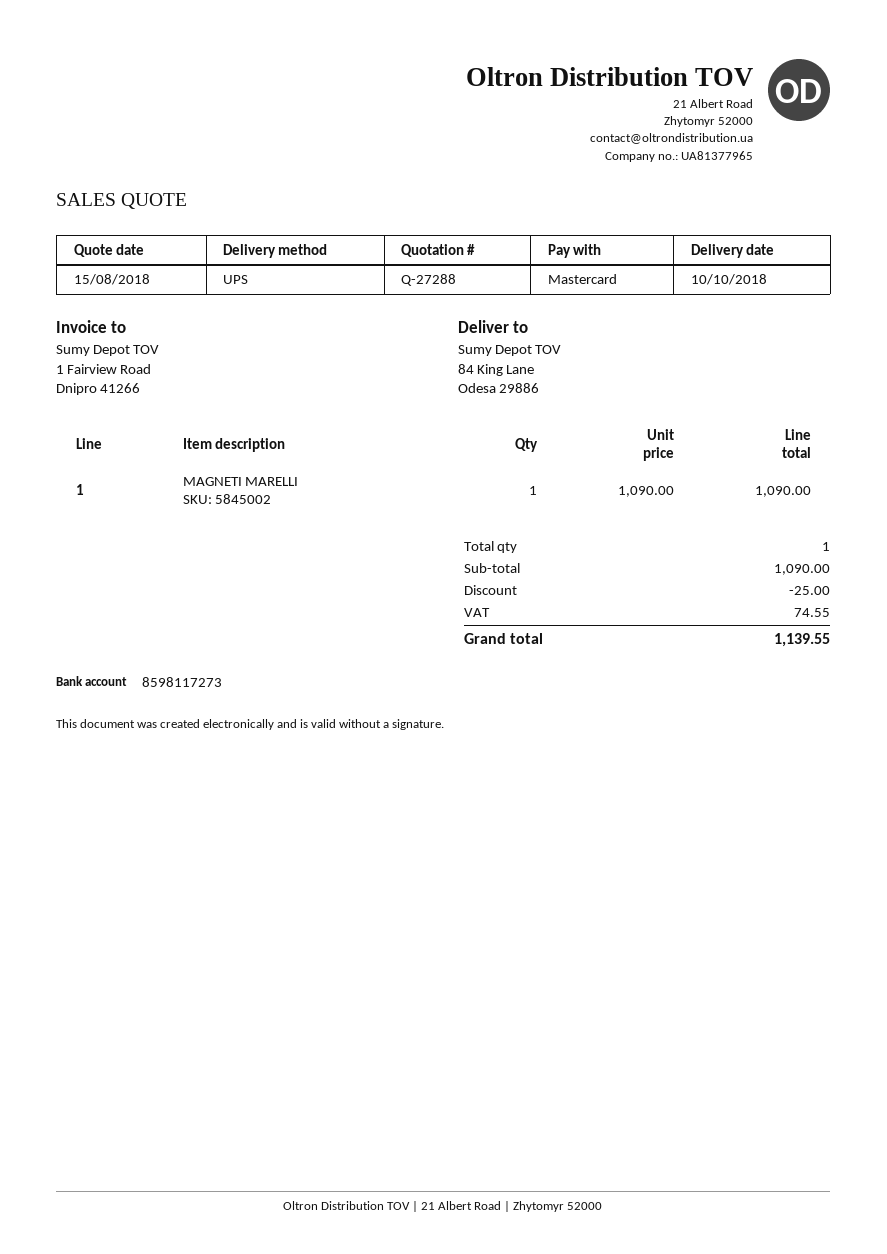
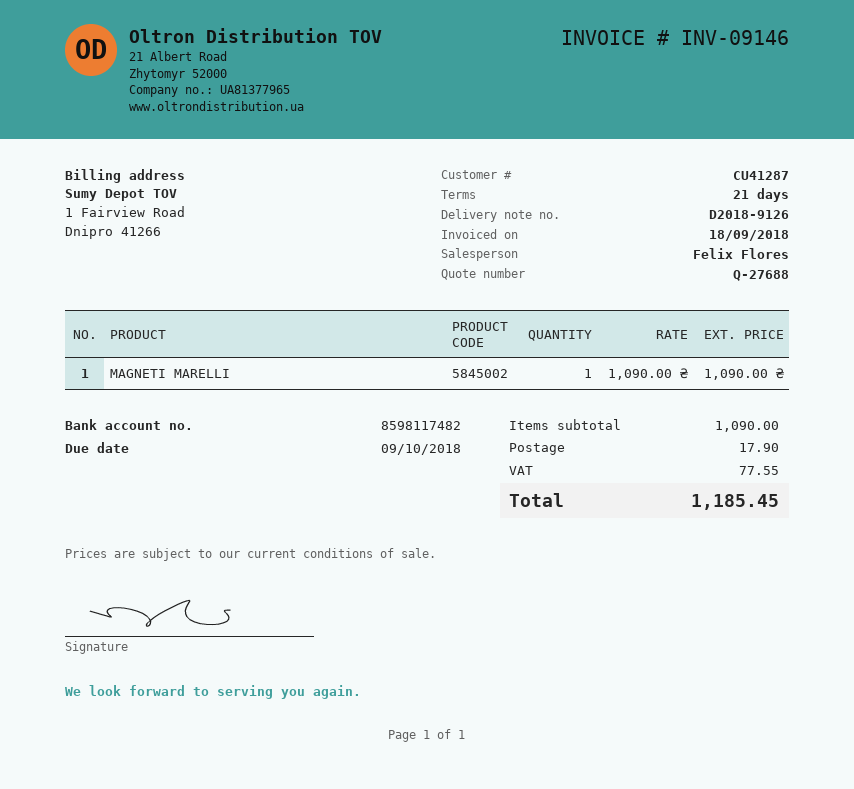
quote number: Q-27288 -> Q-27688
bank account: 8598117273 -> 8598117482
discount: 25.00 -> none
shipping: none -> 17.90
tax: 74.55 -> 77.55
total: 1139.55 -> 1185.45

